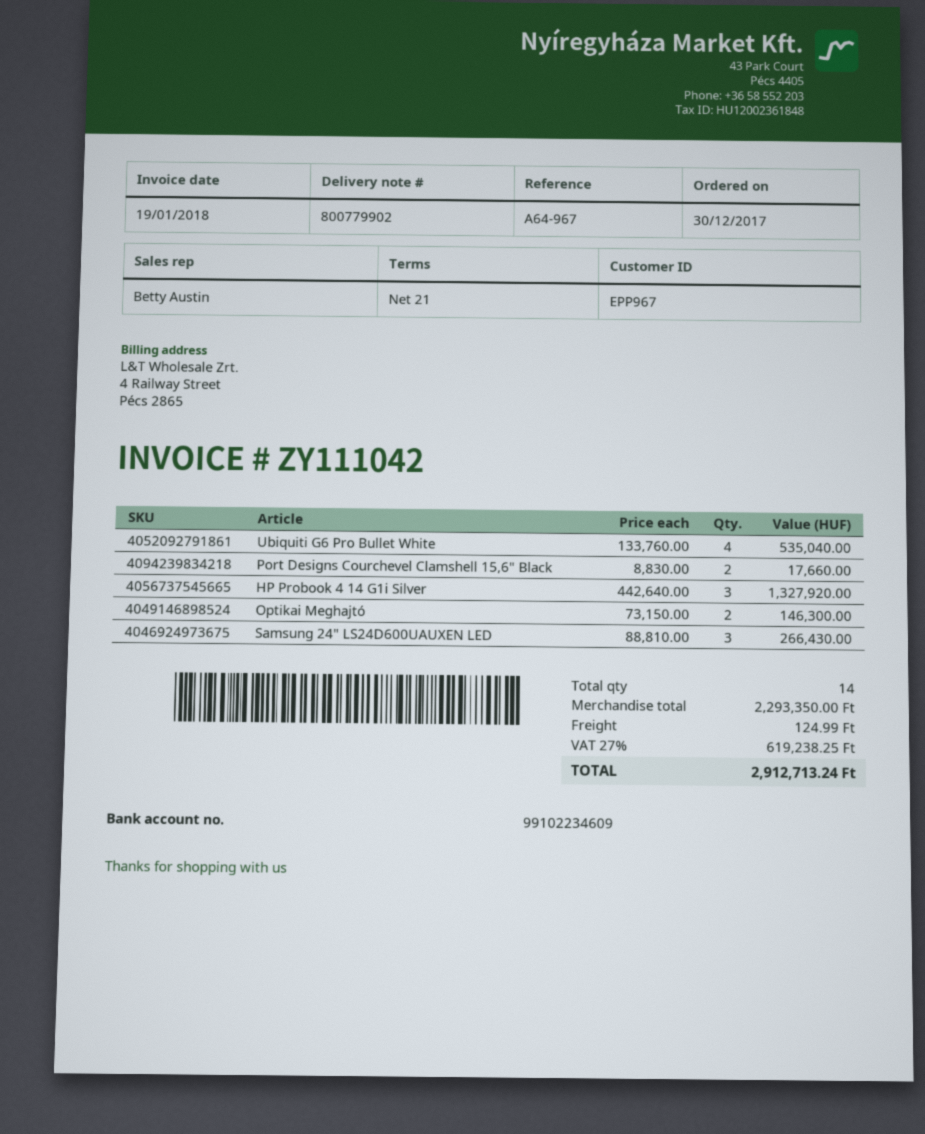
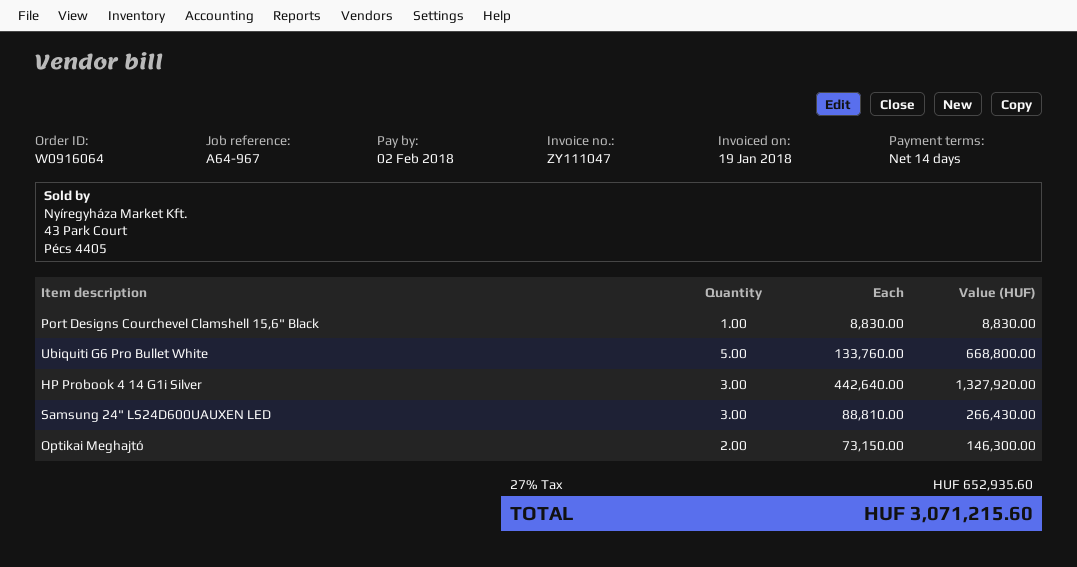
invoice number: ZY111042 -> ZY111047
payment terms: 21 days -> 14 days
Ubiquiti G6 Pro Bullet White: 4 x 133760.00 = 535040.00 -> 5 x 133760.00 = 668800.00
Port Designs Courchevel Clamshell 15,6" Black: 2 x 8830.00 = 17660.00 -> 1 x 8830.00 = 8830.00
shipping: 124.99 -> none
tax: 27% = 619238.25 -> 27% = 652935.60
total: 2912713.24 -> 3071215.60

